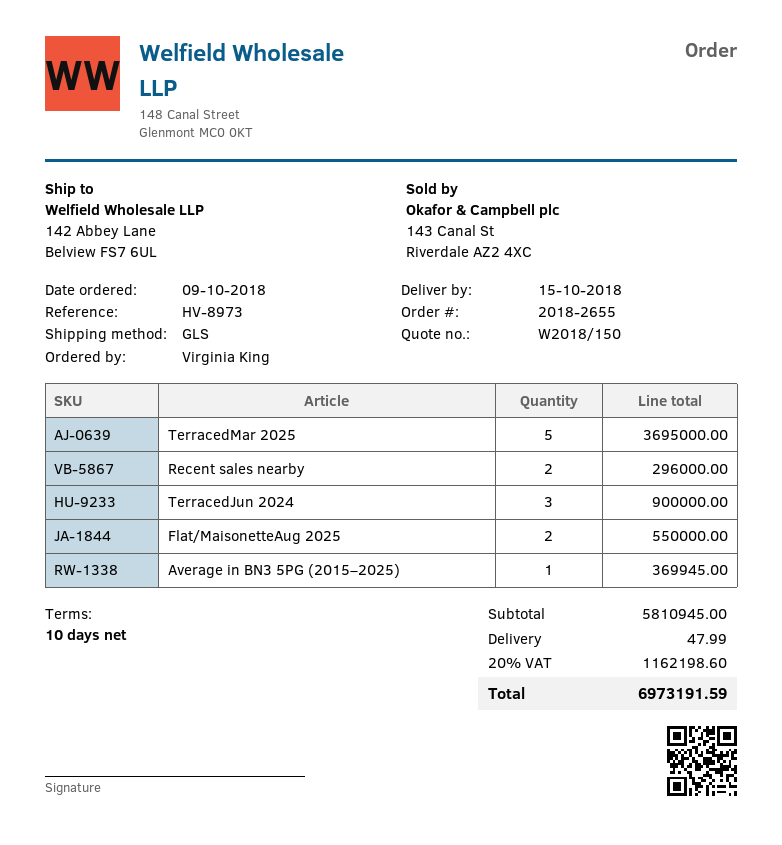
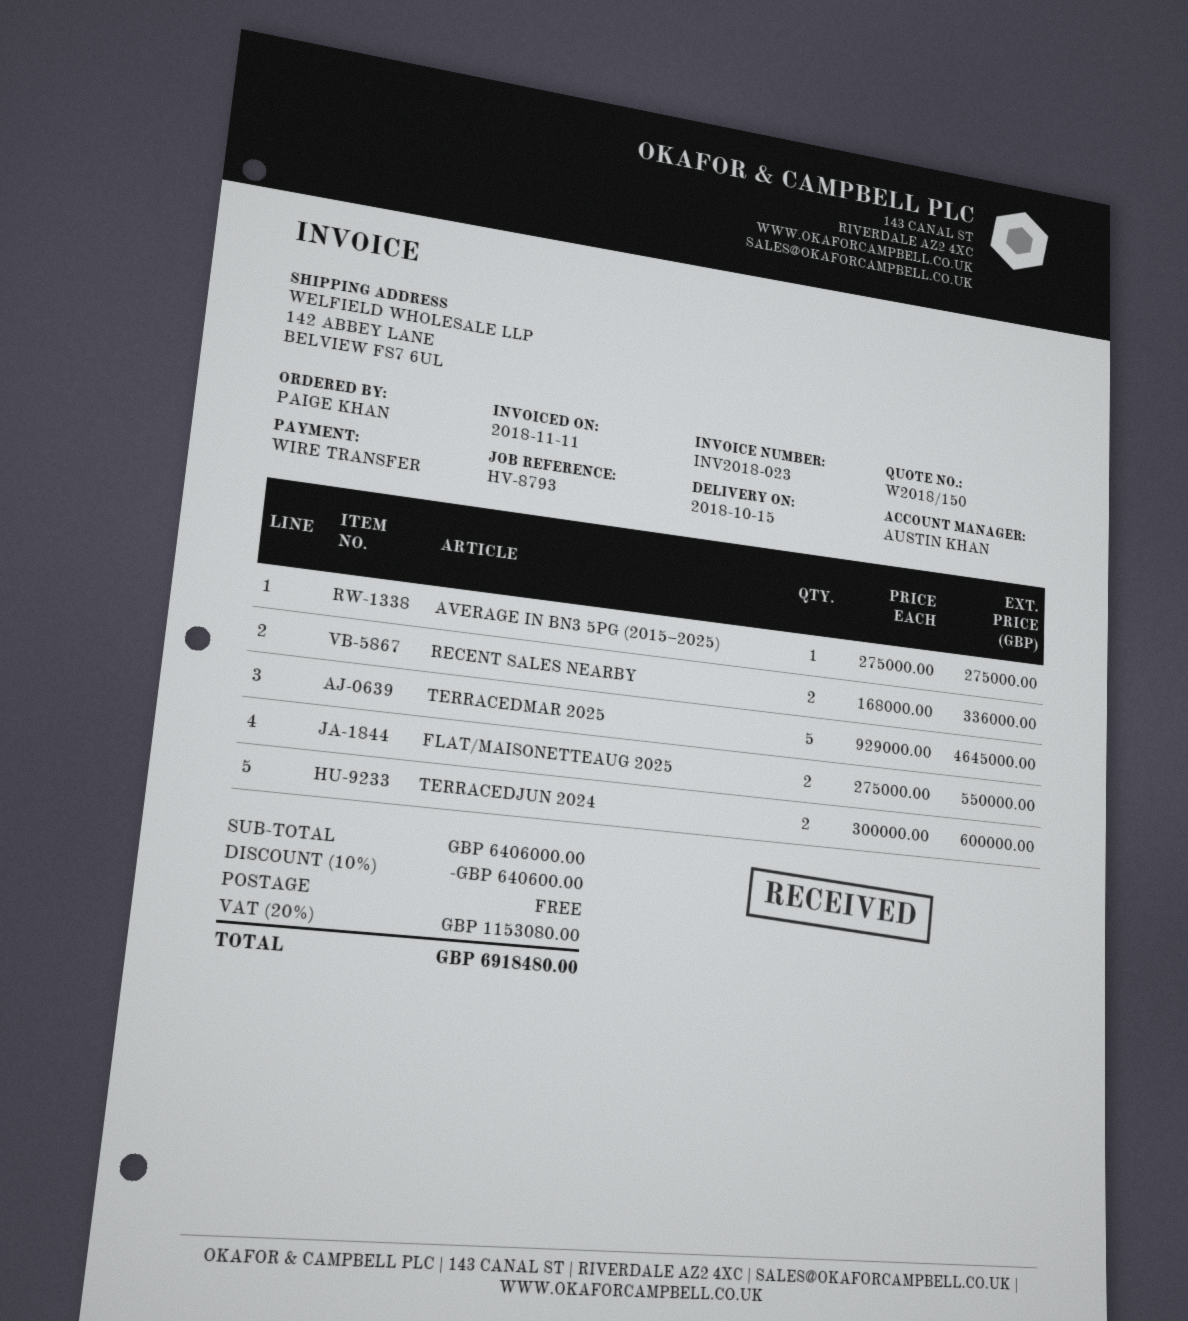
reference: HV-8973 -> HV-8793
ordered by: Virginia King -> PAIGE KHAN
TerracedMar 2025: 5 for 3695000.00 -> 5 for 4645000.00
Recent sales nearby: 2 for 296000.00 -> 2 for 336000.00
TerracedJun 2024: 3 for 900000.00 -> 2 for 600000.00
Average in BN3 5PG (2015–2025): 1 for 369945.00 -> 1 for 275000.00
subtotal: 5810945.00 -> 6406000.00
discount: none -> 10% = 640600.00
shipping: 47.99 -> 0.00
tax: 20% = 1162198.60 -> 20% = 1153080.00
total: 6973191.59 -> 6918480.00

